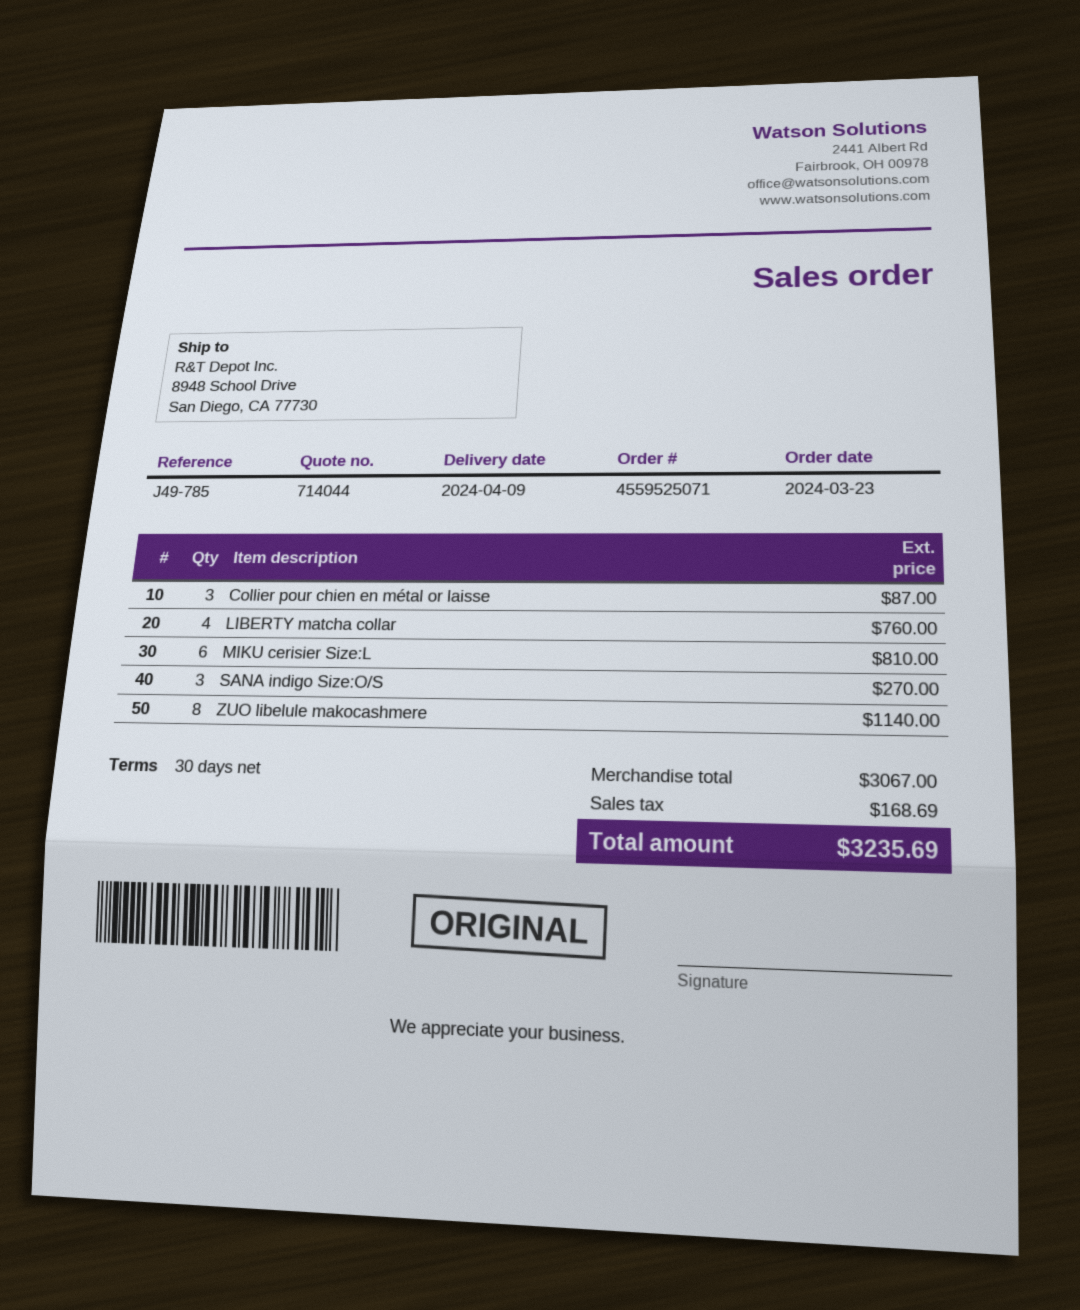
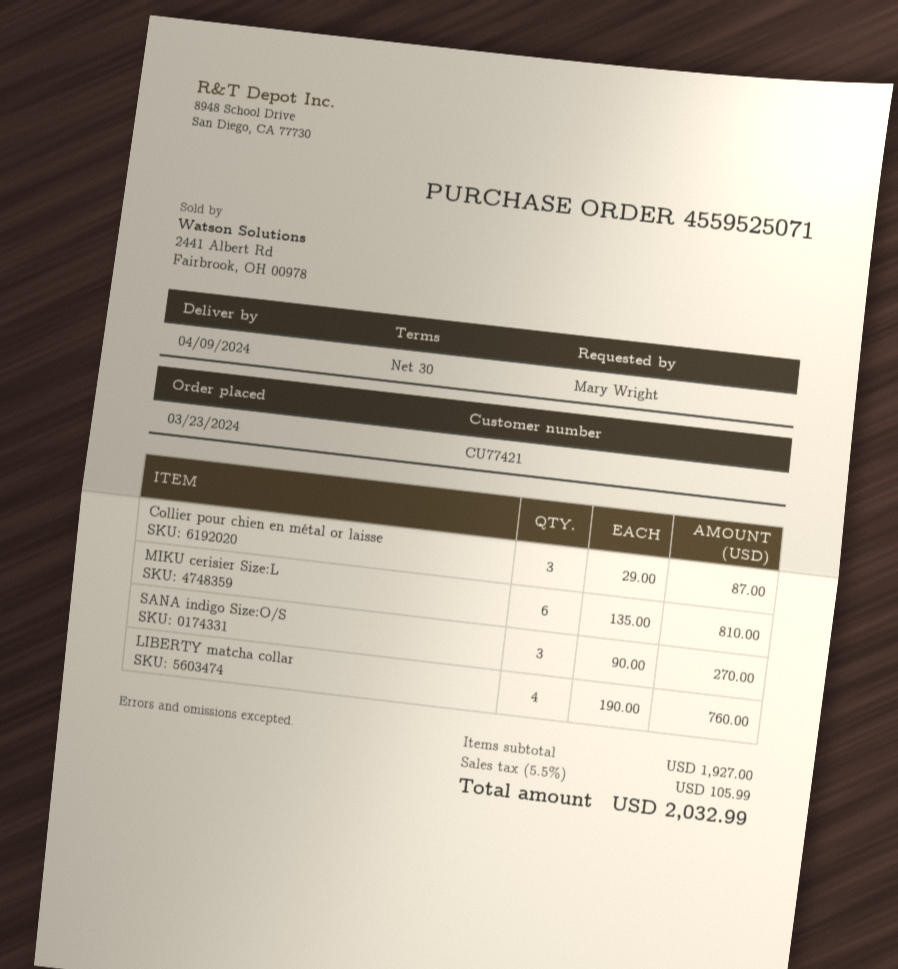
ZUO libelule makocashmere: 8 for 1140.00 -> none
subtotal: 3067.00 -> 1927.00
tax: 168.69 -> 105.99
total: 3235.69 -> 2032.99

